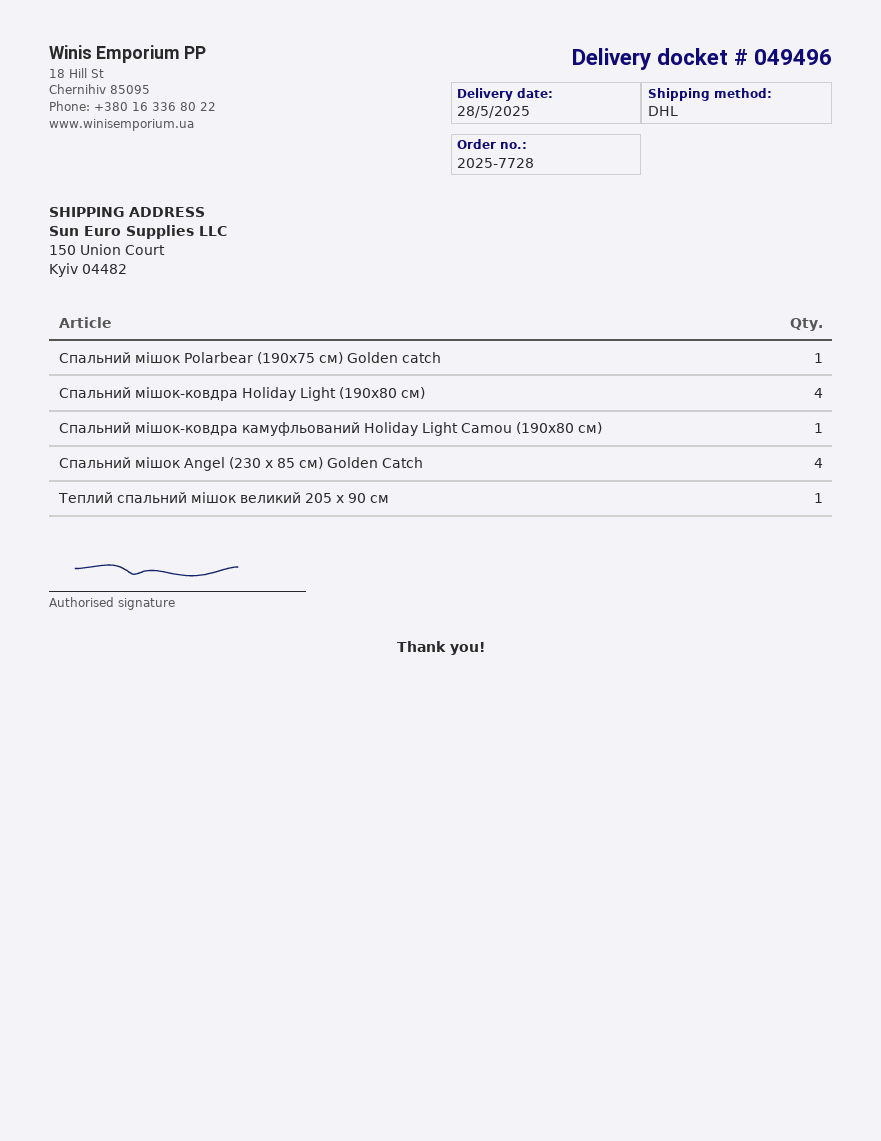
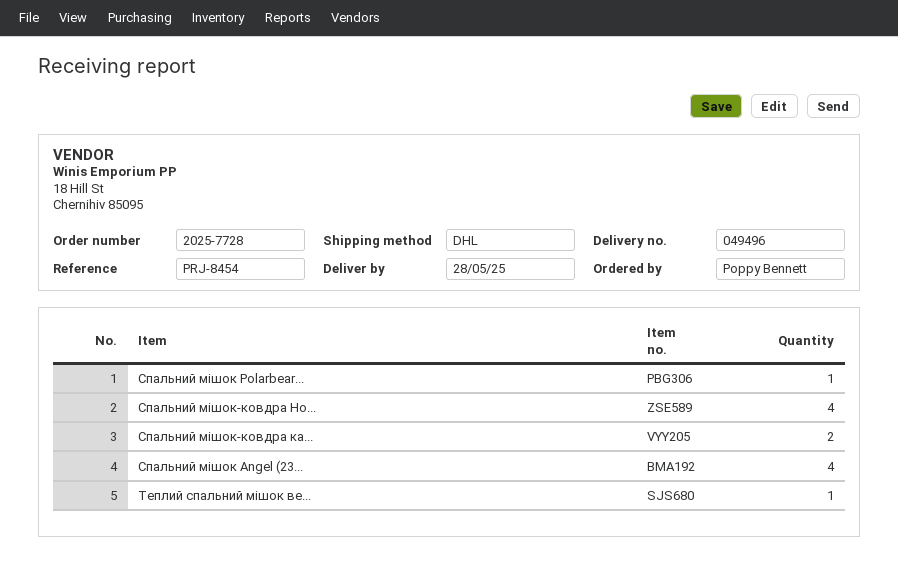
Спальний мішок-ковдра камуфльований Holiday Light Camou (190х80 см): 1 -> 2

